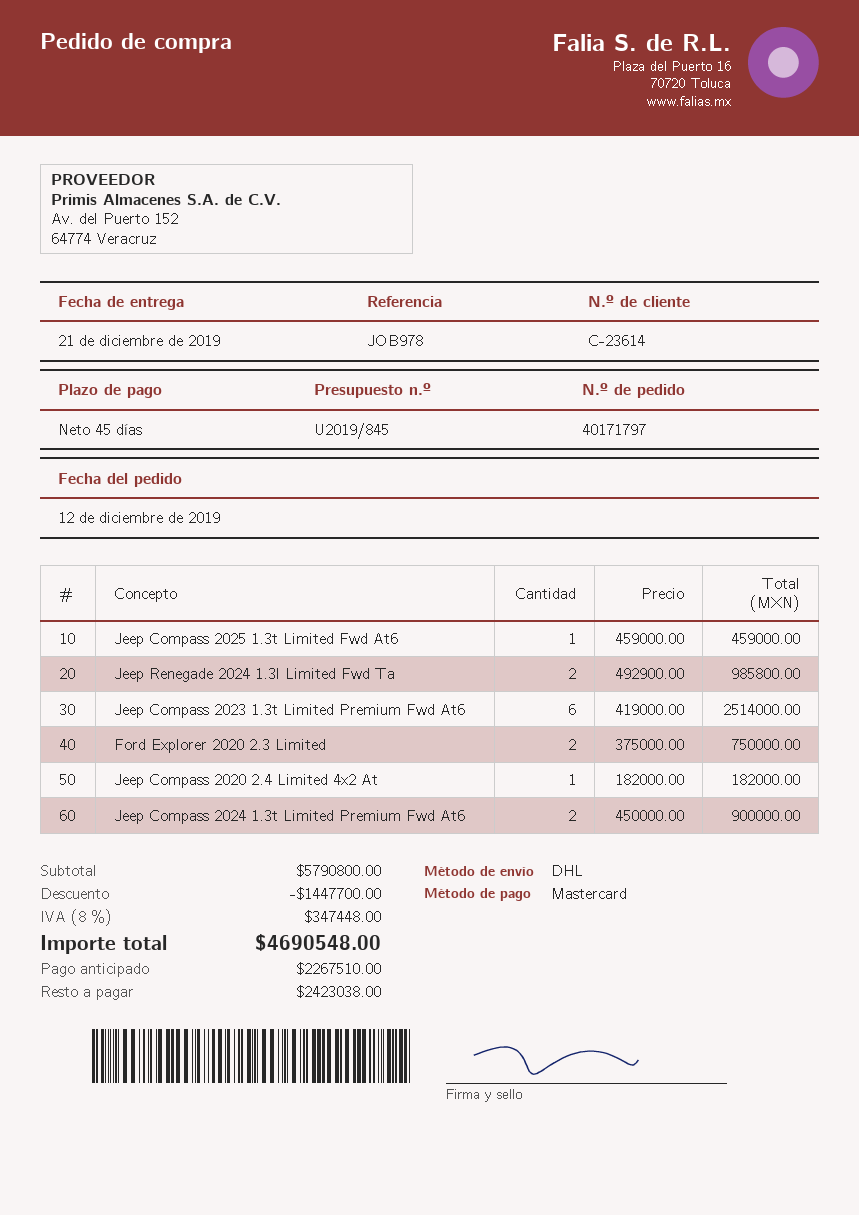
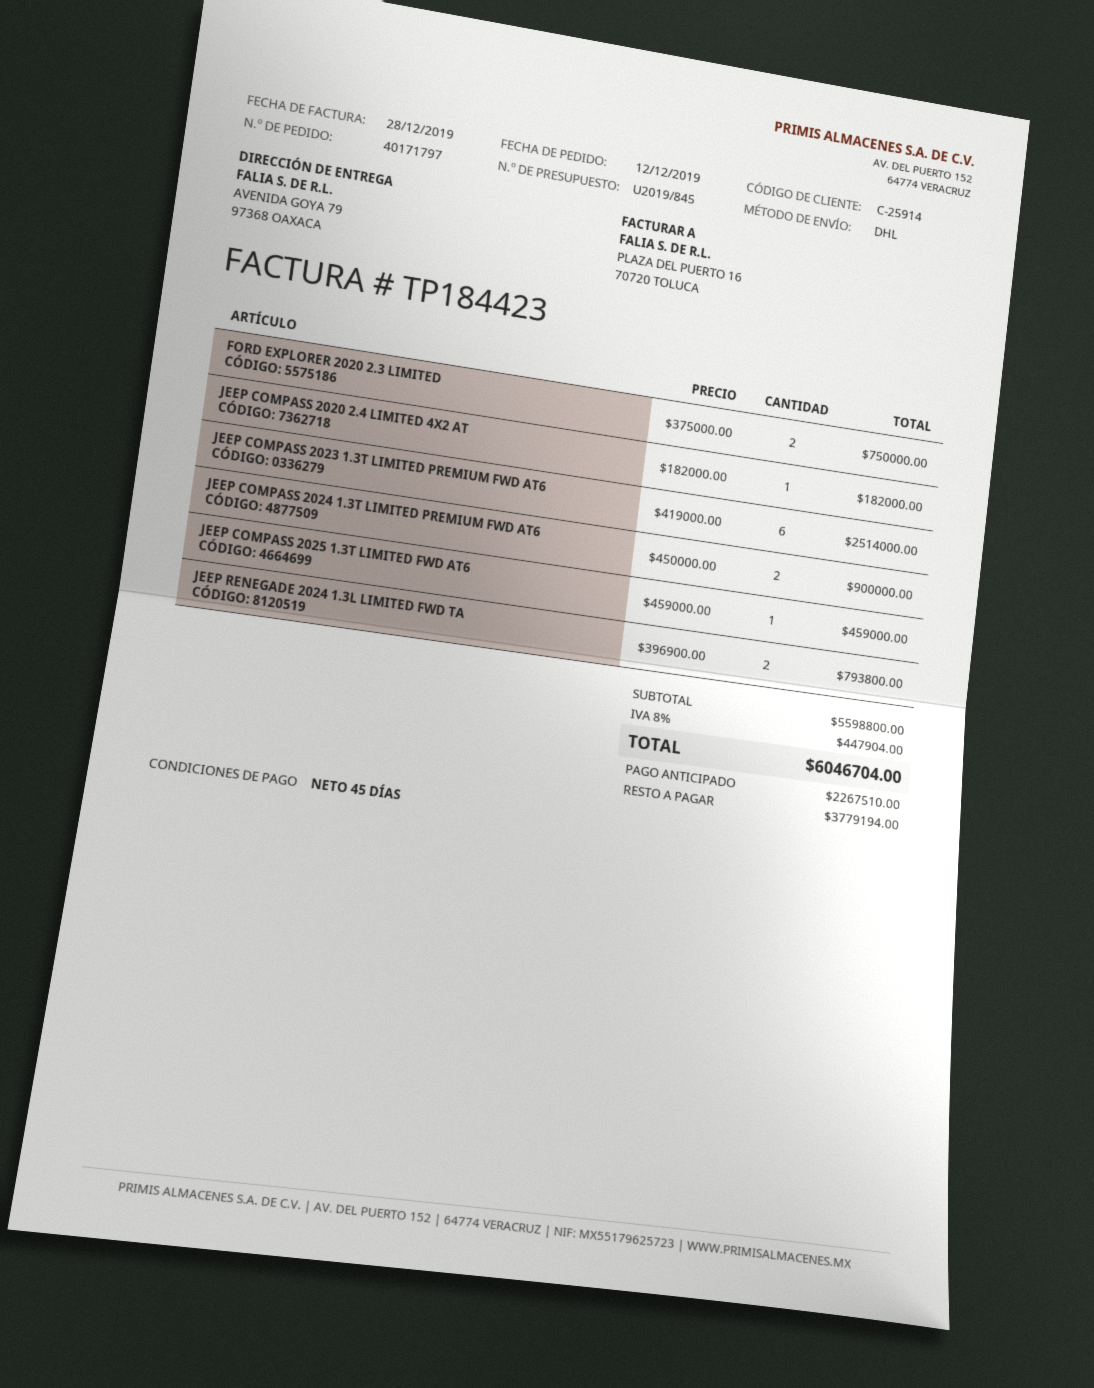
customer number: C-23614 -> C-25914
Jeep Renegade 2024 1.3l Limited Fwd Ta: 2 x 492900.00 = 985800.00 -> 2 x 396900.00 = 793800.00
subtotal: 5790800.00 -> 5598800.00
discount: 1447700.00 -> none
tax: 8% = 347448.00 -> 8% = 447904.00
total: 4690548.00 -> 6046704.00
balance: 2423038.00 -> 3779194.00

